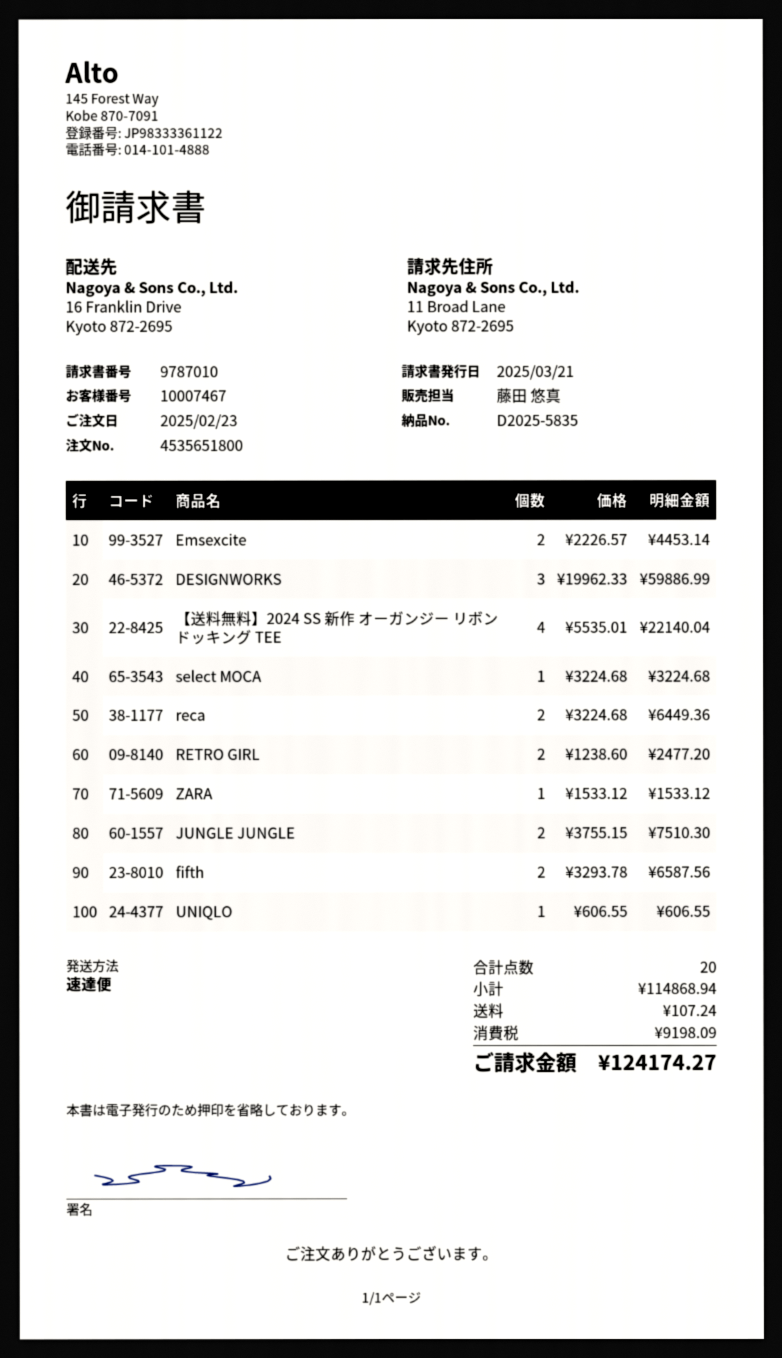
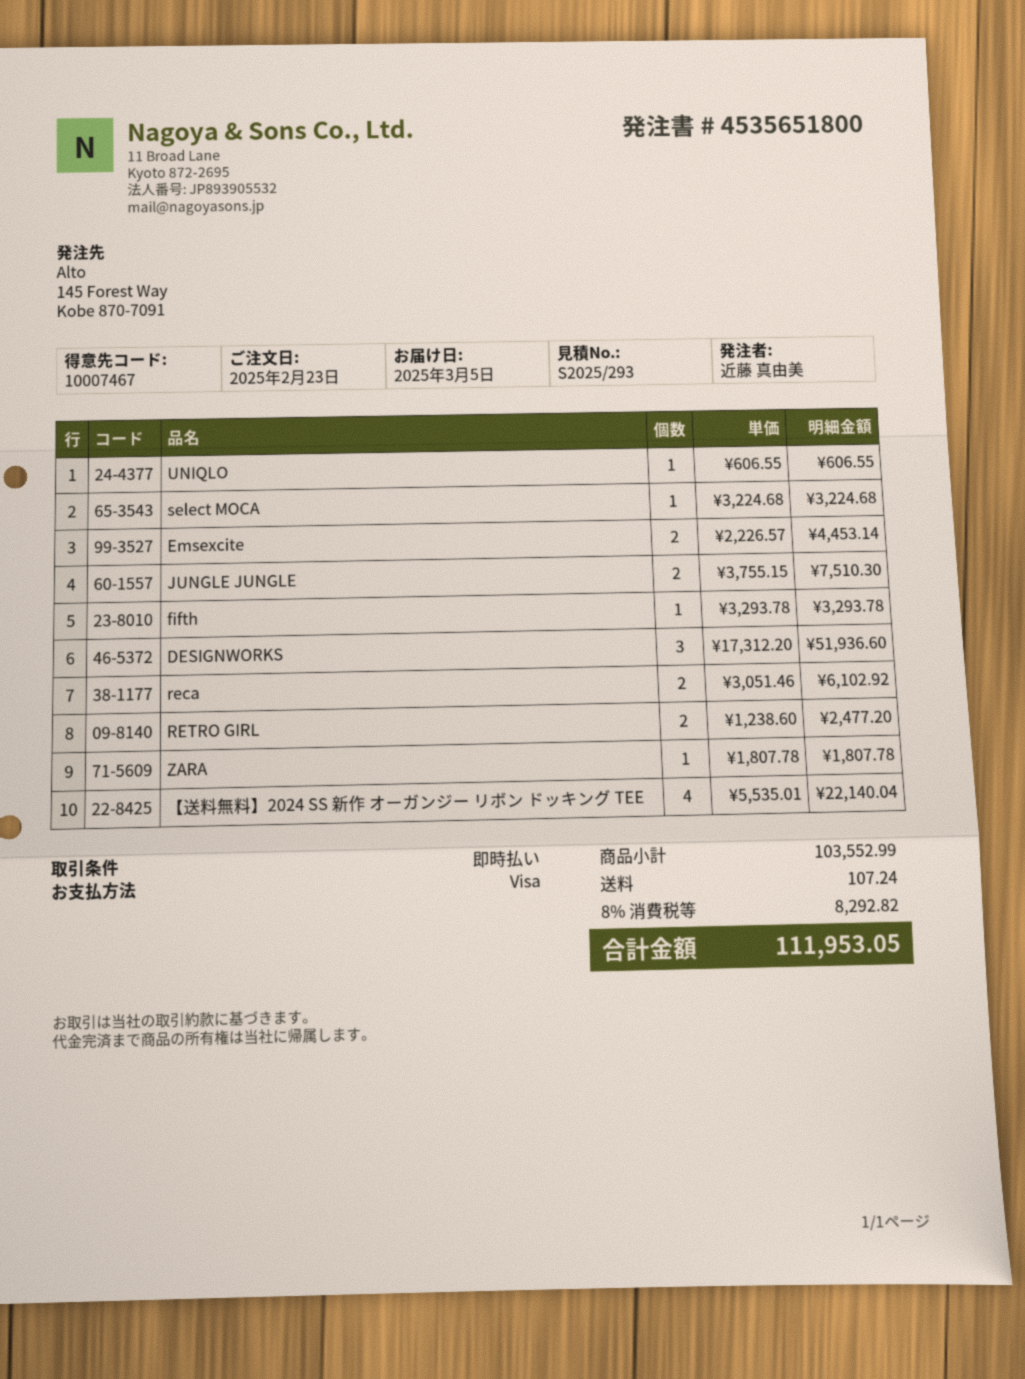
DESIGNWORKS: 3 x 19962.33 = 59886.99 -> 3 x 17312.20 = 51936.60
reca: 2 x 3224.68 = 6449.36 -> 2 x 3051.46 = 6102.92
ZARA: 1 x 1533.12 = 1533.12 -> 1 x 1807.78 = 1807.78
fifth: 2 x 3293.78 = 6587.56 -> 1 x 3293.78 = 3293.78
subtotal: 114868.94 -> 103552.99
tax: 9198.09 -> 8292.82
total: 124174.27 -> 111953.05

